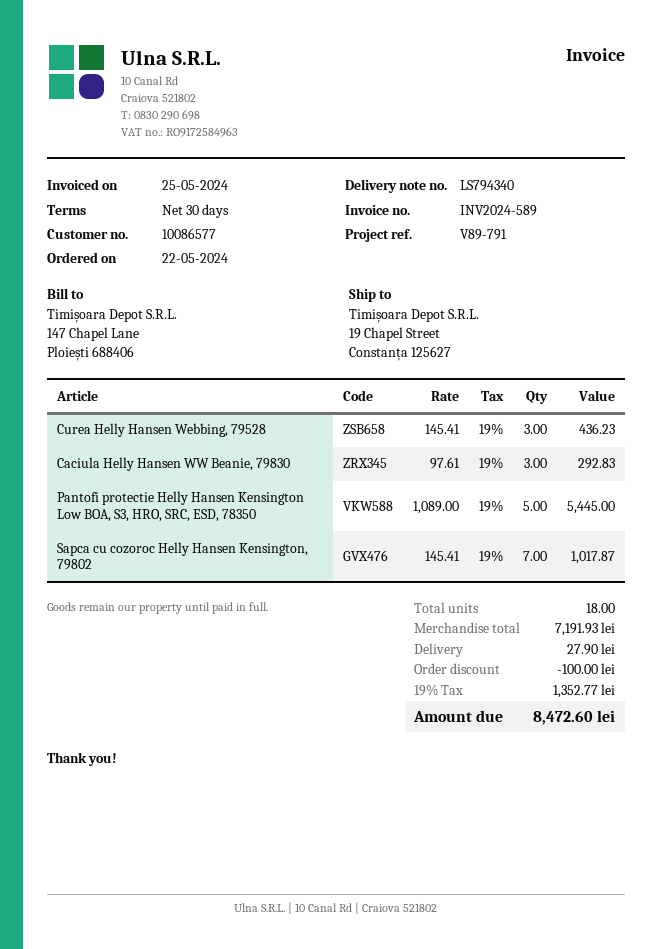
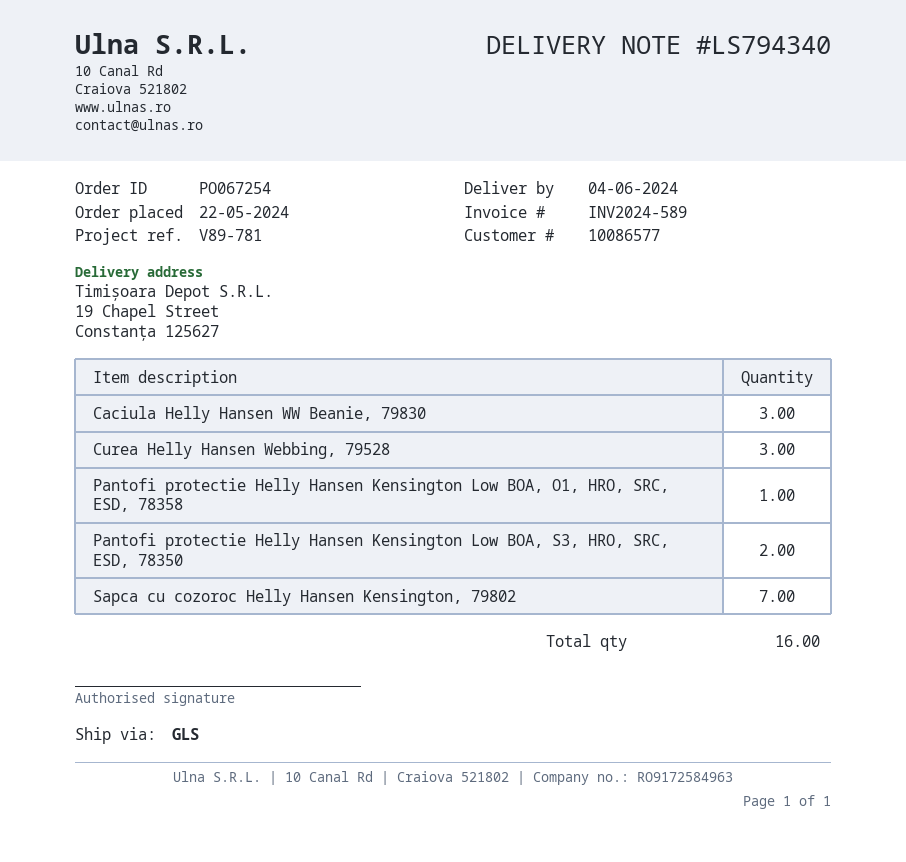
reference: V89-791 -> V89-781
Pantofi protectie Helly Hansen Kensington Low BOA, S3, HRO, SRC, ESD, 78350: 5 -> 2
Pantofi protectie Helly Hansen Kensington Low BOA, O1, HRO, SRC, ESD, 78358: none -> 1
total quantity: 18 -> 16

